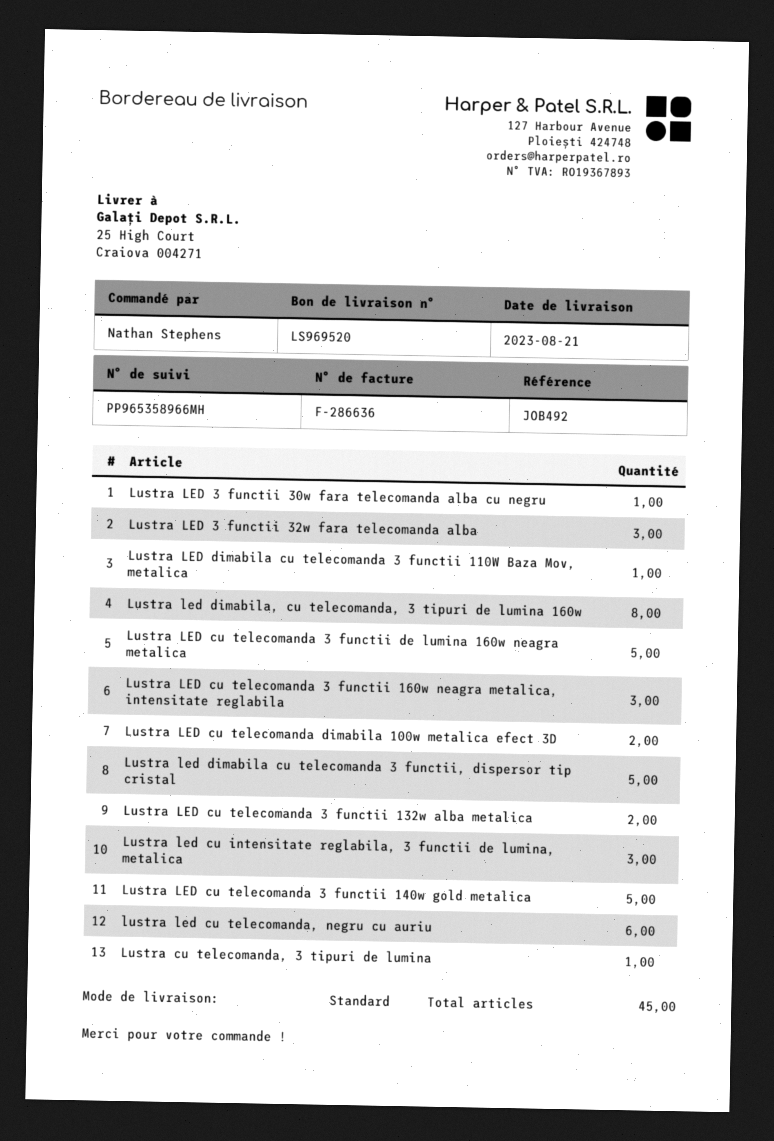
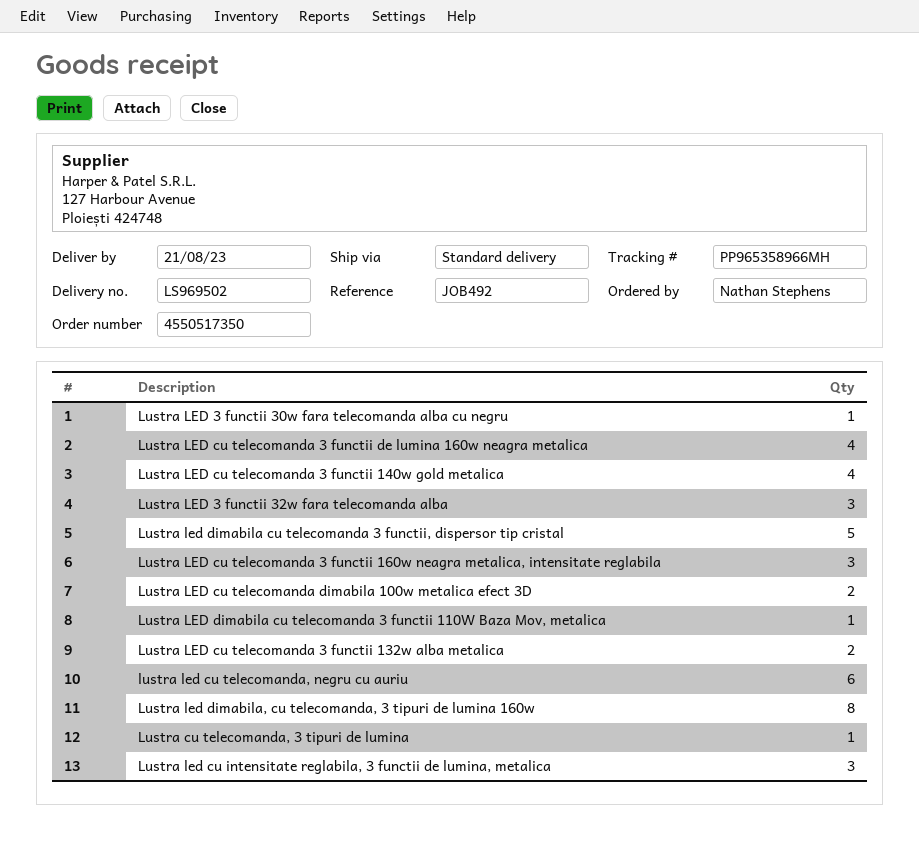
delivery note number: LS969520 -> LS969502
Lustra LED cu telecomanda 3 functii de lumina 160w neagra metalica: 5 -> 4
Lustra LED cu telecomanda 3 functii 140w gold metalica: 5 -> 4

